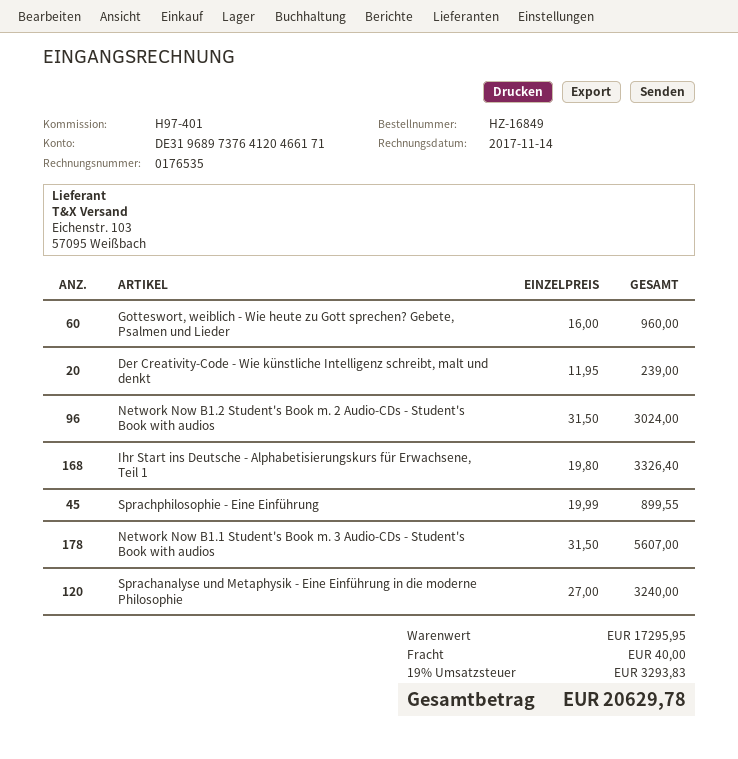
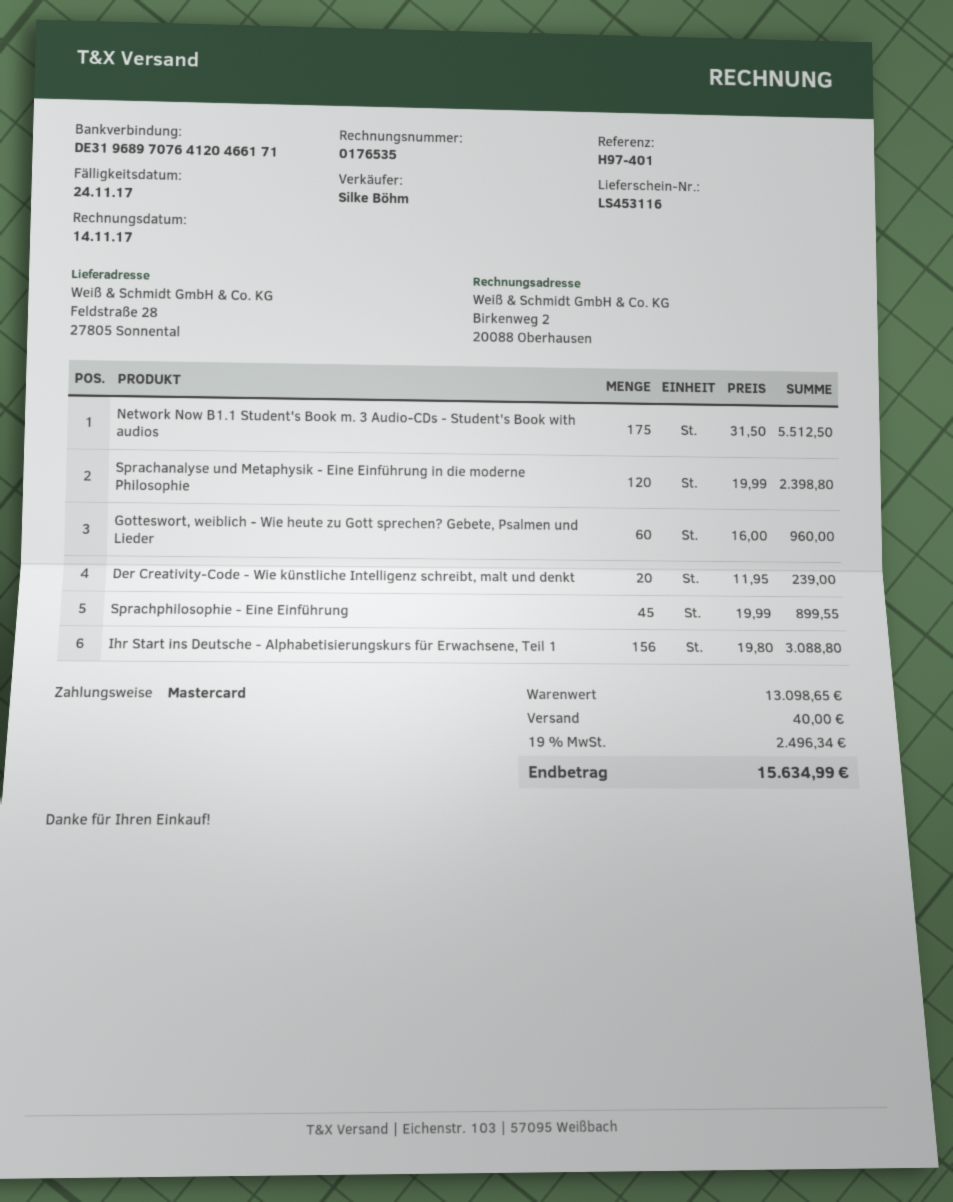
bank account: DE31968973764120466171 -> DE31968970764120466171
Network Now B1.2 Student's Book m. 2 Audio-CDs - Student's Book with audios: 96 x 31.50 = 3024.00 -> none
Ihr Start ins Deutsche - Alphabetisierungskurs für Erwachsene, Teil 1: 168 x 19.80 = 3326.40 -> 156 x 19.80 = 3088.80
Network Now B1.1 Student's Book m. 3 Audio-CDs - Student's Book with audios: 178 x 31.50 = 5607.00 -> 175 x 31.50 = 5512.50
Sprachanalyse und Metaphysik - Eine Einführung in die moderne Philosophie: 120 x 27.00 = 3240.00 -> 120 x 19.99 = 2398.80
subtotal: 17295.95 -> 13098.65
tax: 19% = 3293.83 -> 19% = 2496.34
total: 20629.78 -> 15634.99

